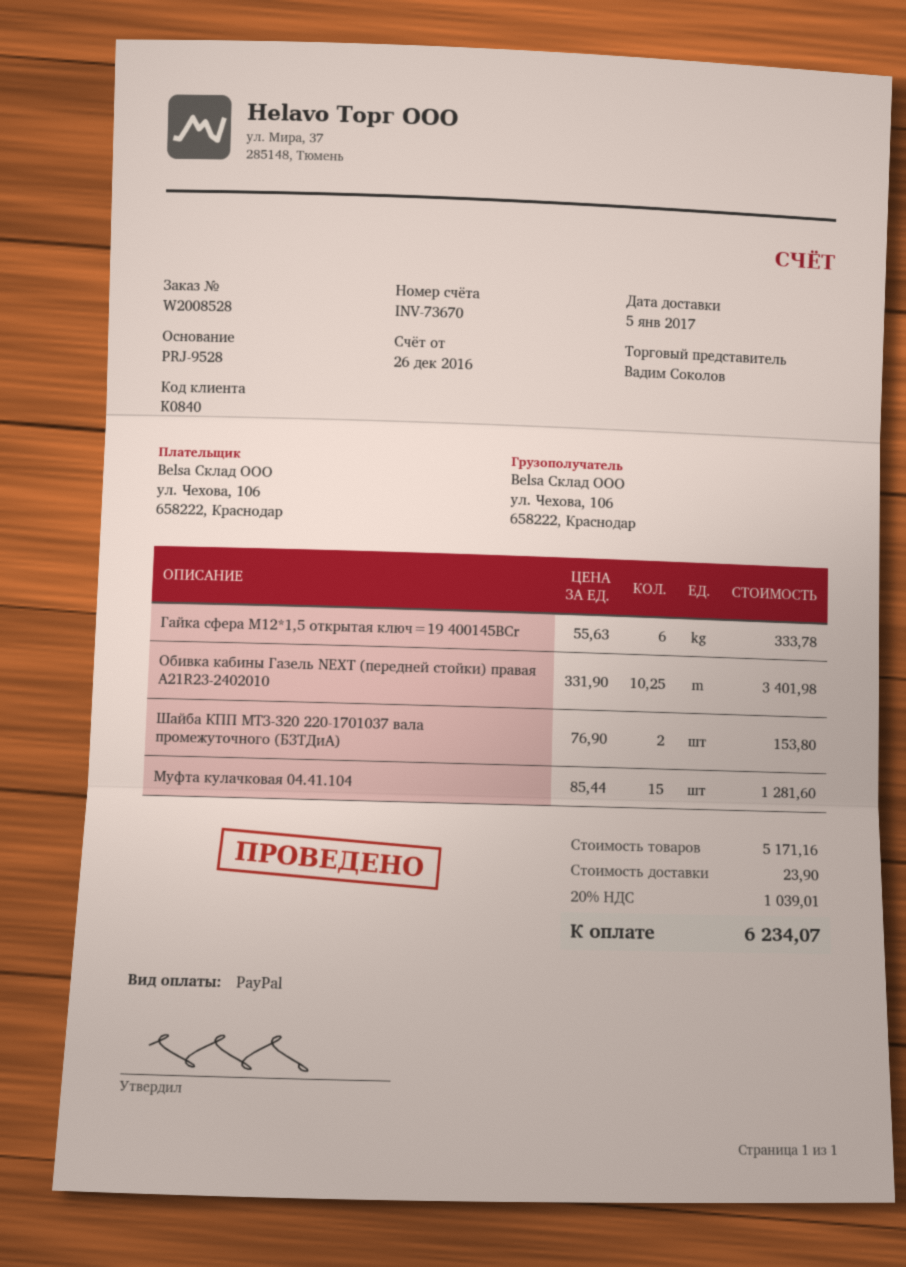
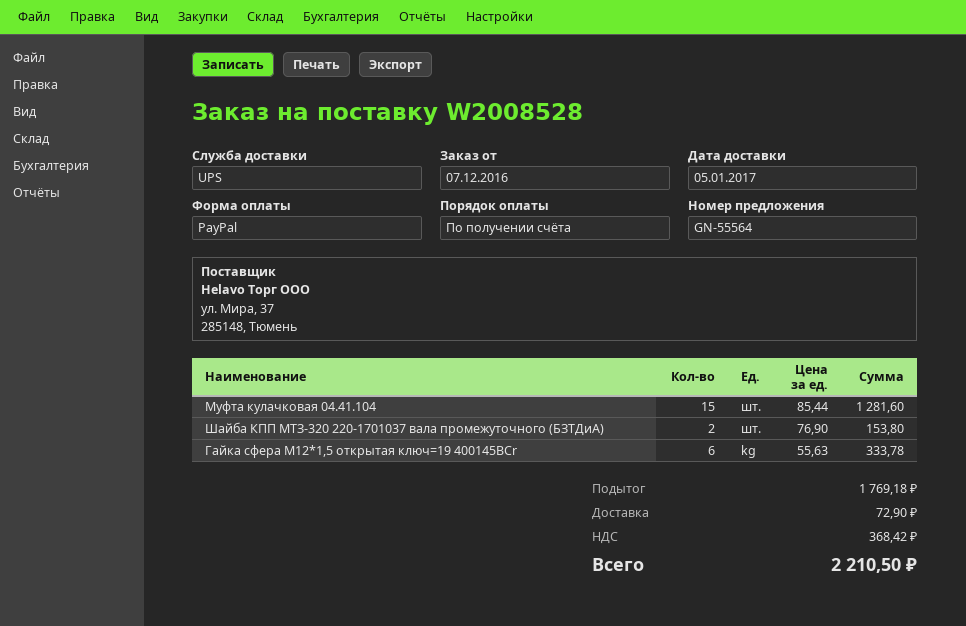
Обивка кабины Газель NEXT (передней стойки) правая A21R23-2402010: 10.25 x 331.90 = 3401.98 -> none
subtotal: 5171.16 -> 1769.18
shipping: 23.90 -> 72.90
tax: 1039.01 -> 368.42
total: 6234.07 -> 2210.50

